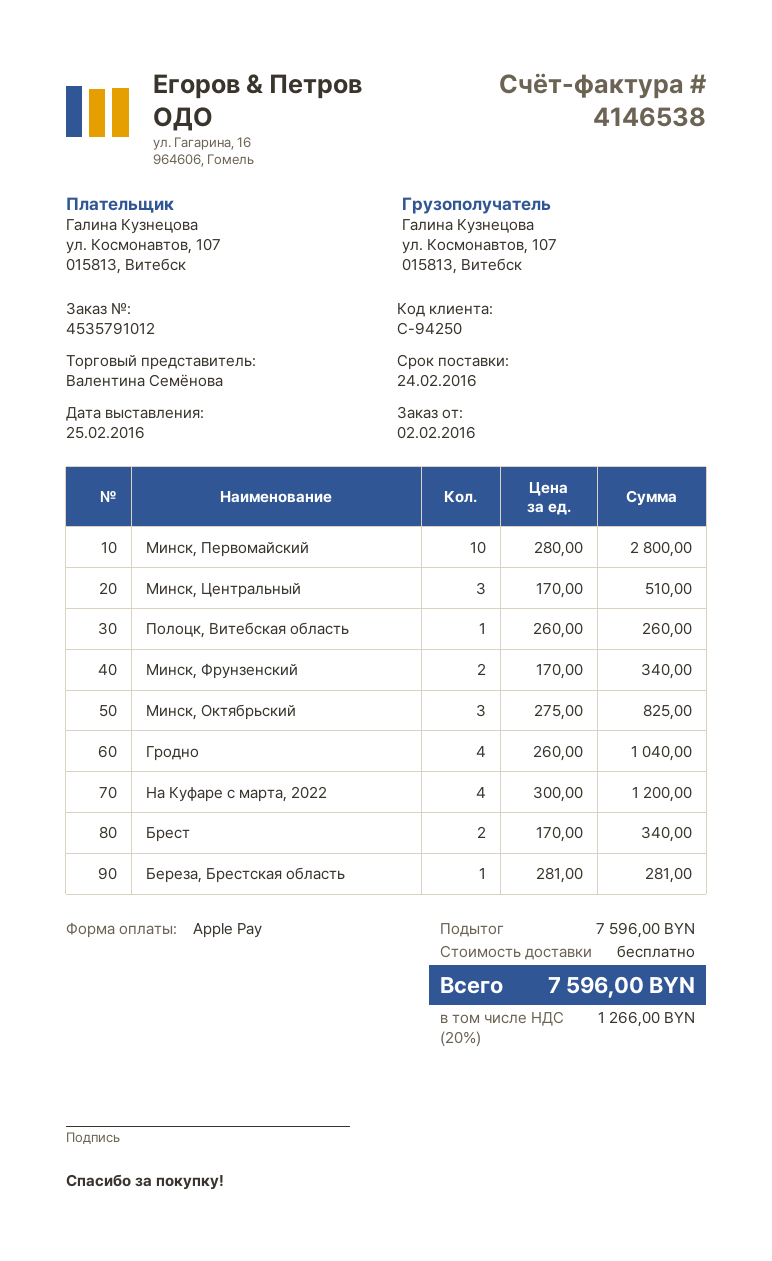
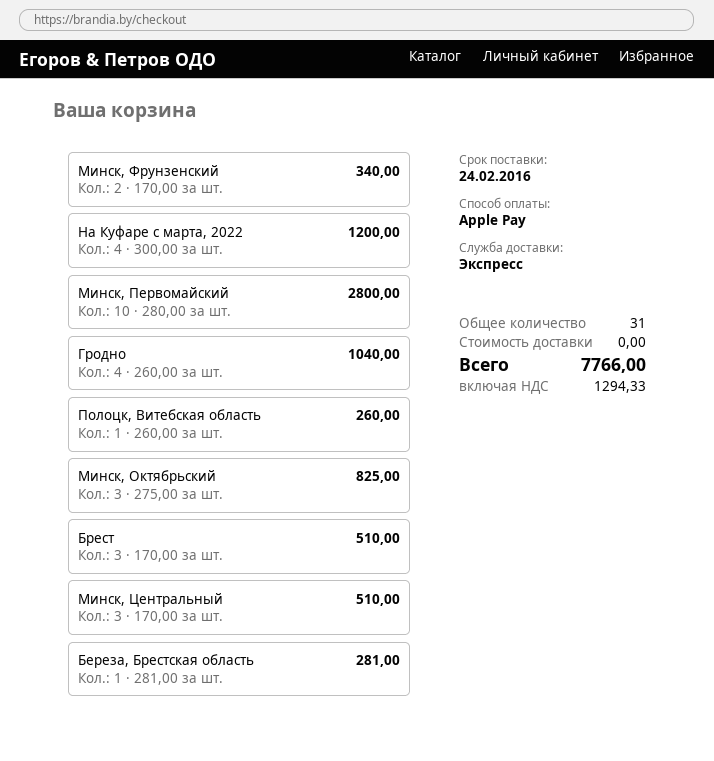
Брест: 2 x 170.00 = 340.00 -> 3 x 170.00 = 510.00
tax: 1266.00 -> 1294.33
total: 7596.00 -> 7766.00

